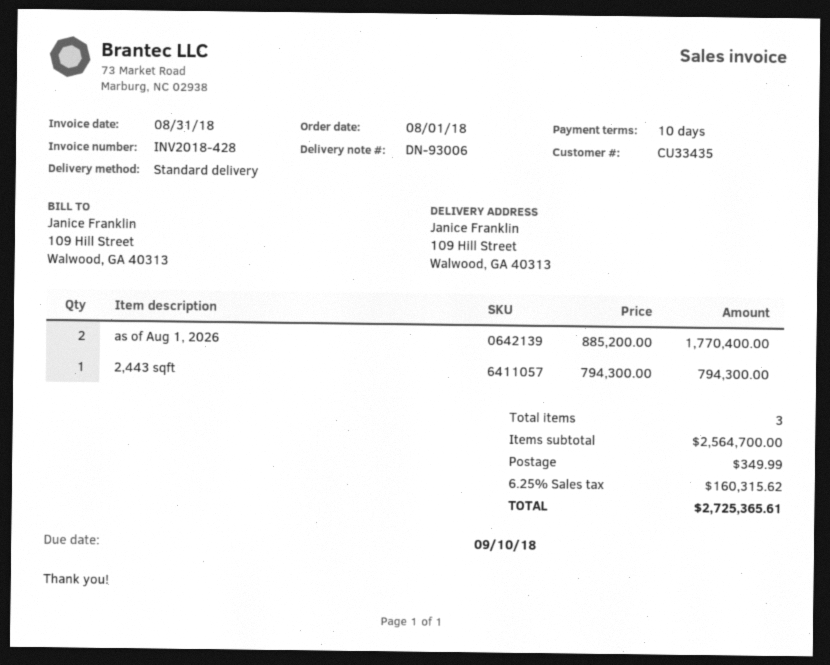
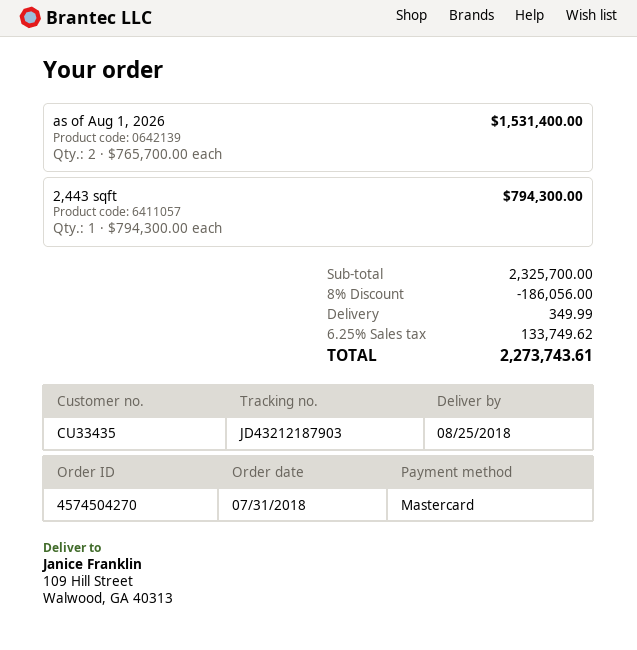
order date: 2018-08-01 -> 2018-07-31
as of Aug 1, 2026: 2 x 885200.00 = 1770400.00 -> 2 x 765700.00 = 1531400.00
subtotal: 2564700.00 -> 2325700.00
discount: none -> 8% = 186056.00
tax: 6.25% = 160315.62 -> 6.25% = 133749.62
total: 2725365.61 -> 2273743.61

